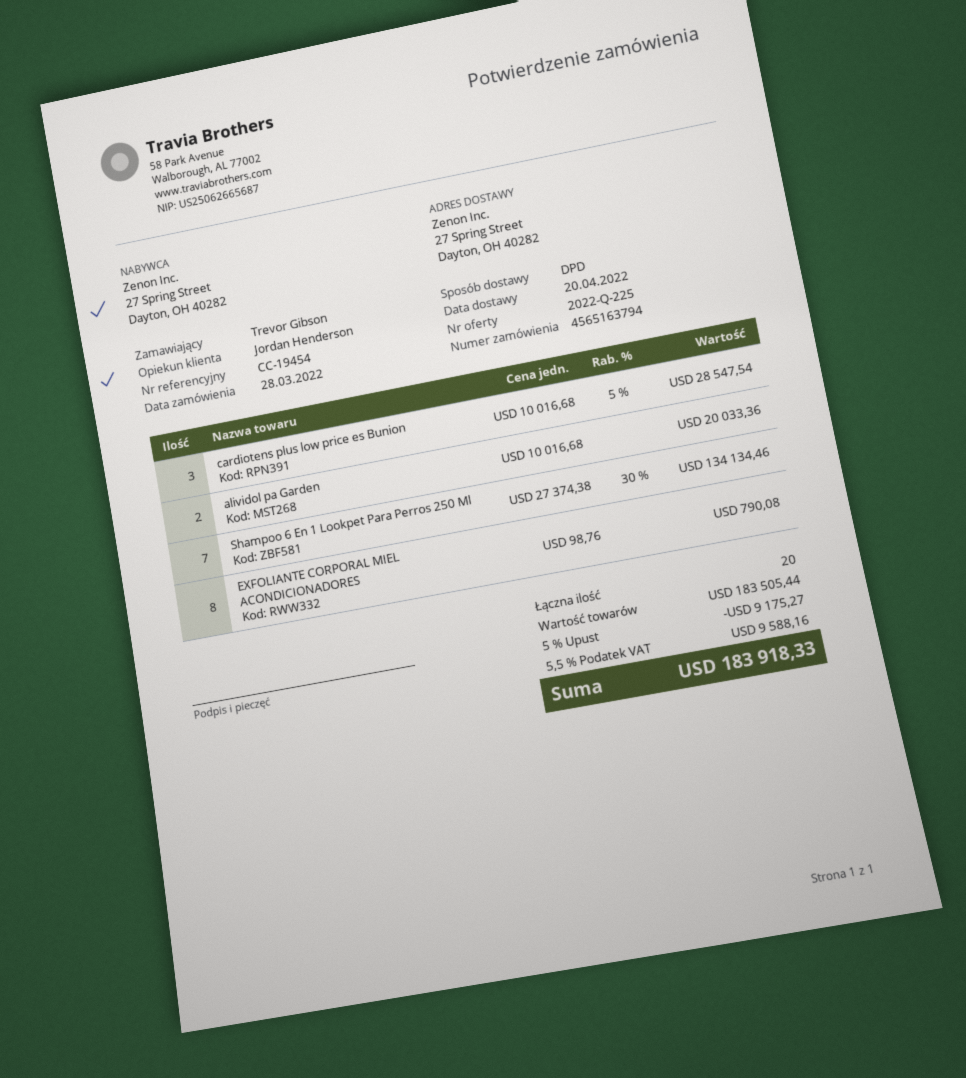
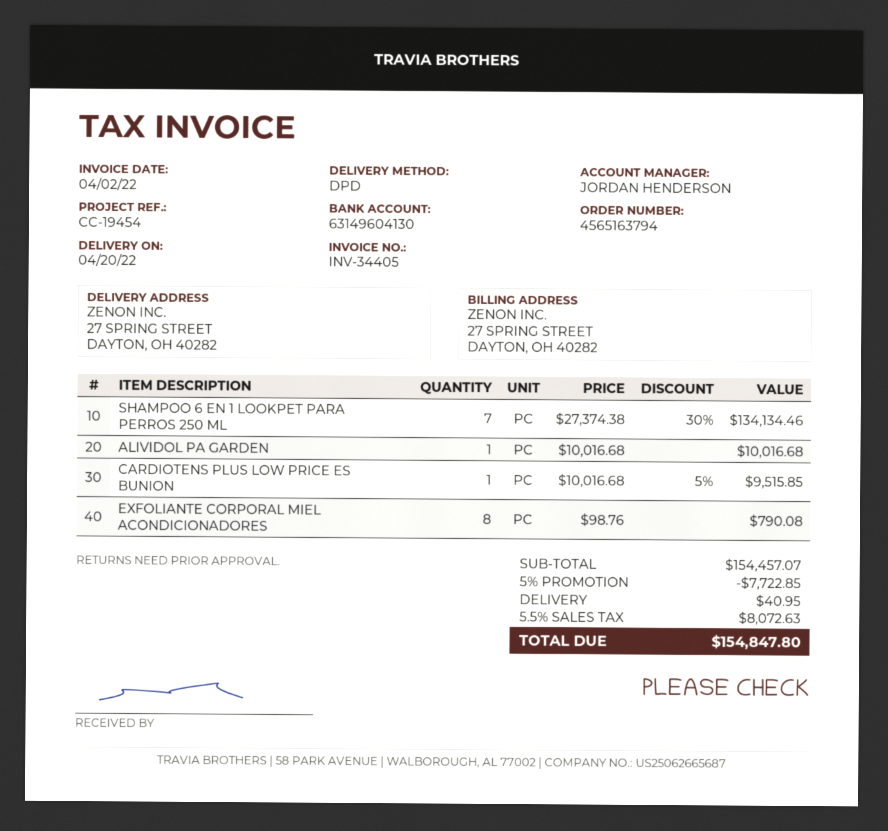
cardiotens plus low price es Bunion: 3 x 10016.68 - 5% = 28547.54 -> 1 x 10016.68 - 5% = 9515.85
alividol pa Garden: 2 x 10016.68 = 20033.36 -> 1 x 10016.68 = 10016.68
subtotal: 183505.44 -> 154457.07
discount: 5% = 9175.27 -> 5% = 7722.85
shipping: none -> 40.95
tax: 5.5% = 9588.16 -> 5.5% = 8072.63
total: 183918.33 -> 154847.80

